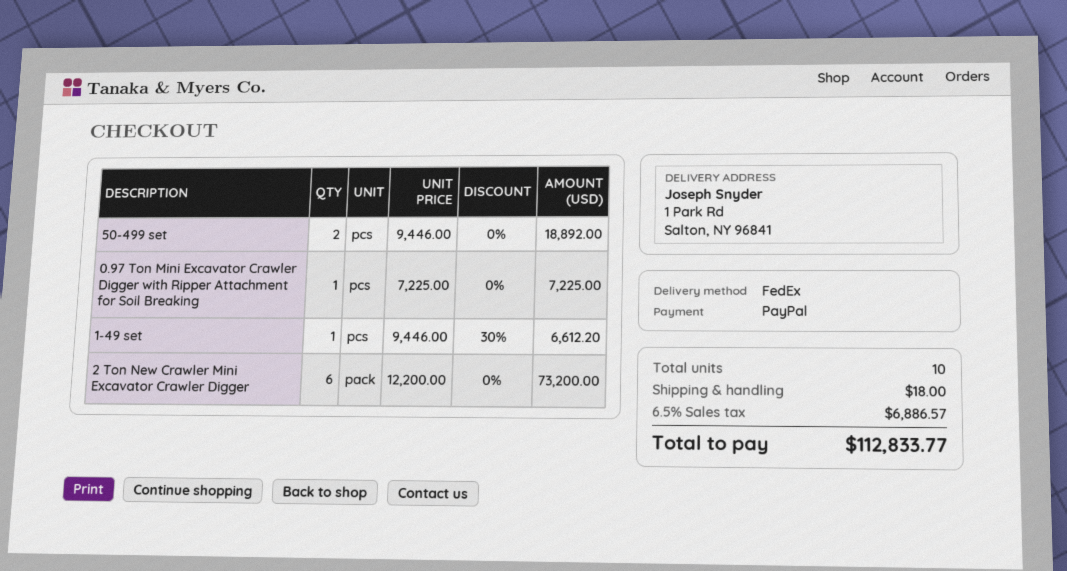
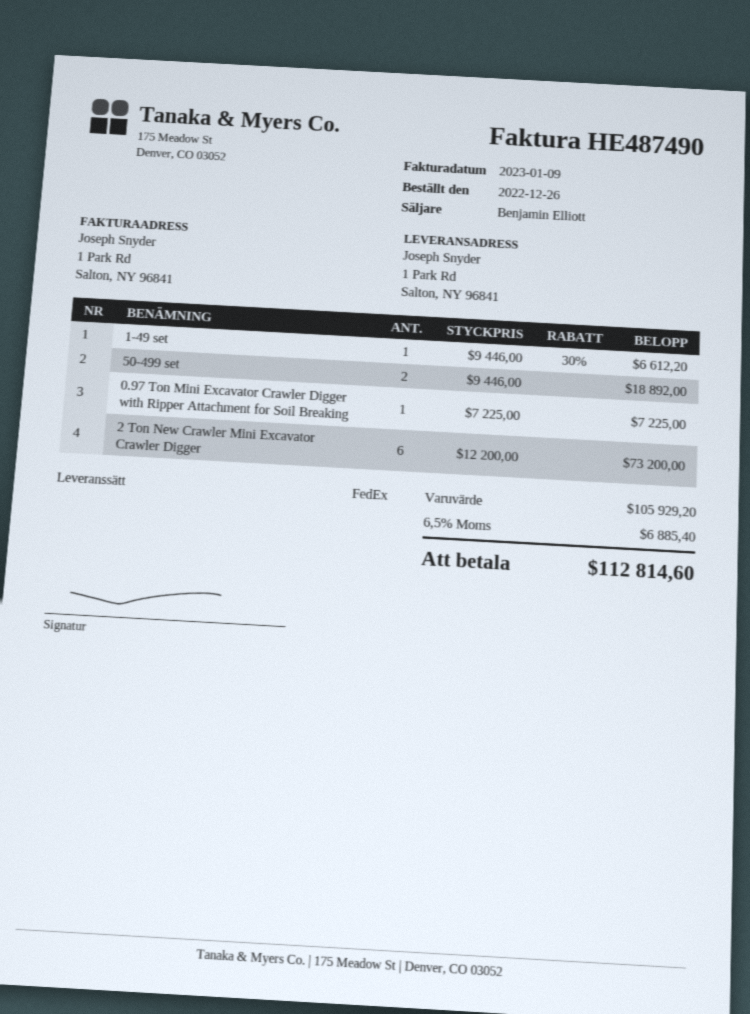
shipping: 18.00 -> none
tax: 6.5% = 6886.57 -> 6.5% = 6885.40
total: 112833.77 -> 112814.60

